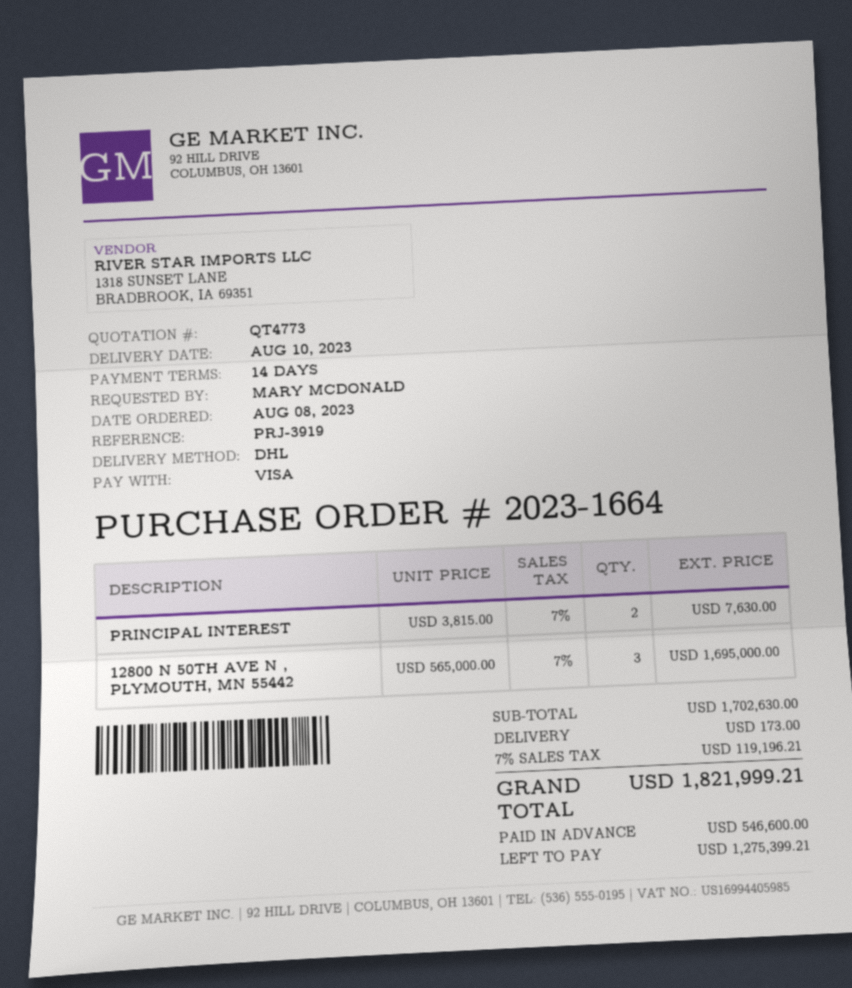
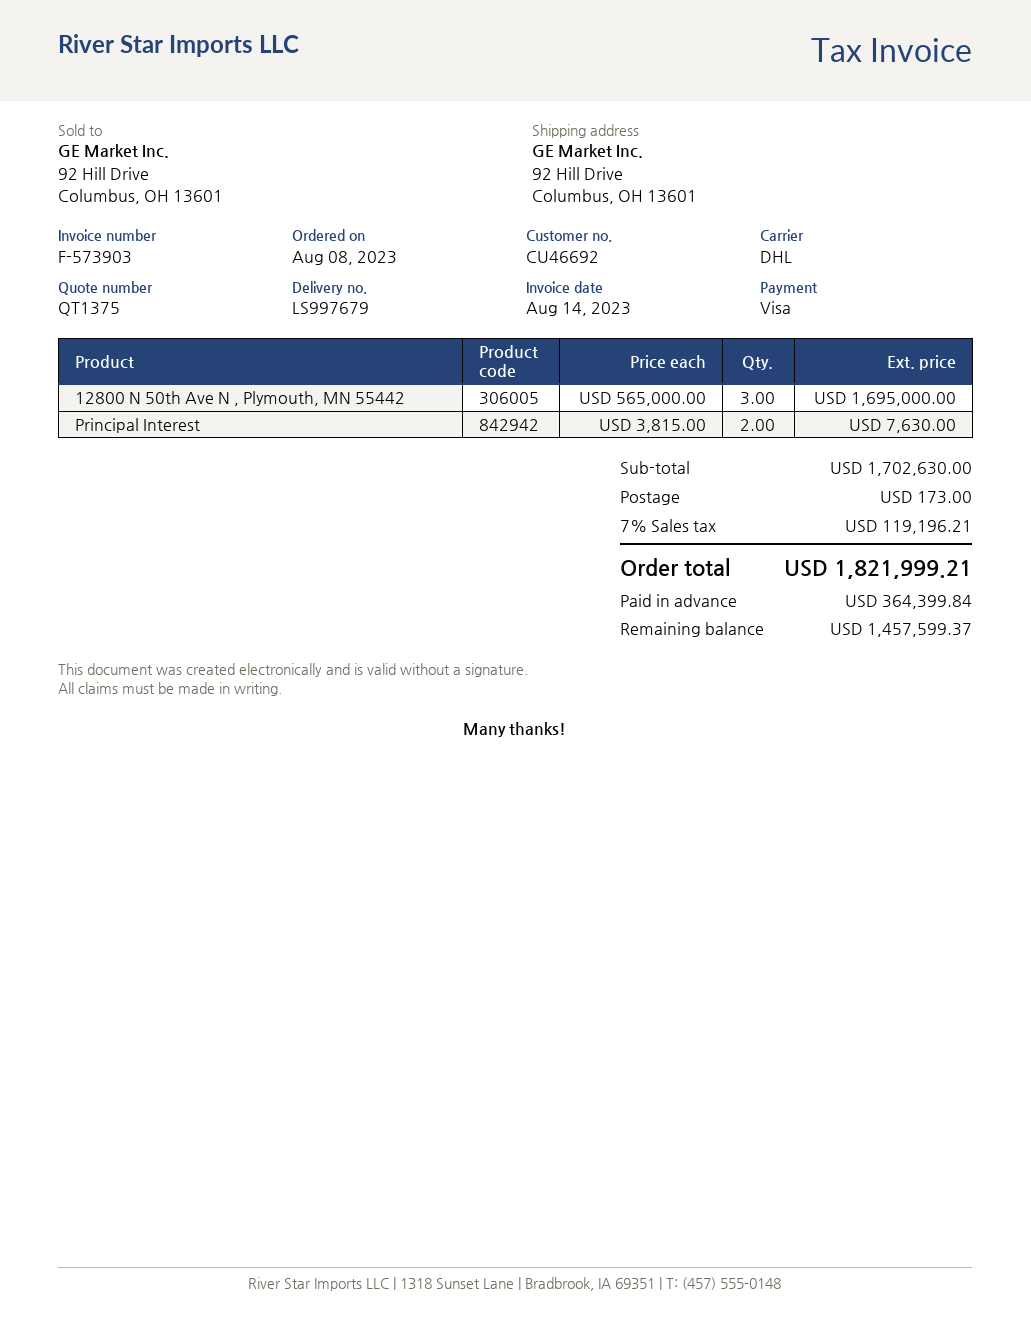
quote number: QT4773 -> QT1375
deposit: 546600.00 -> 364399.84
balance: 1275399.21 -> 1457599.37

